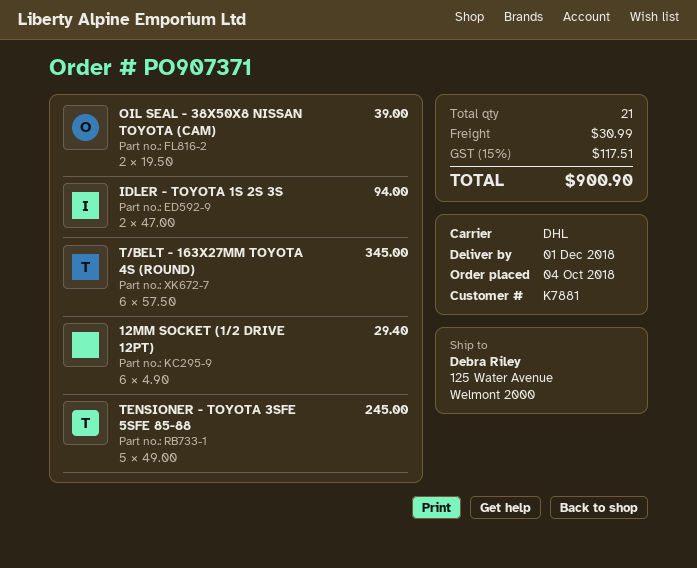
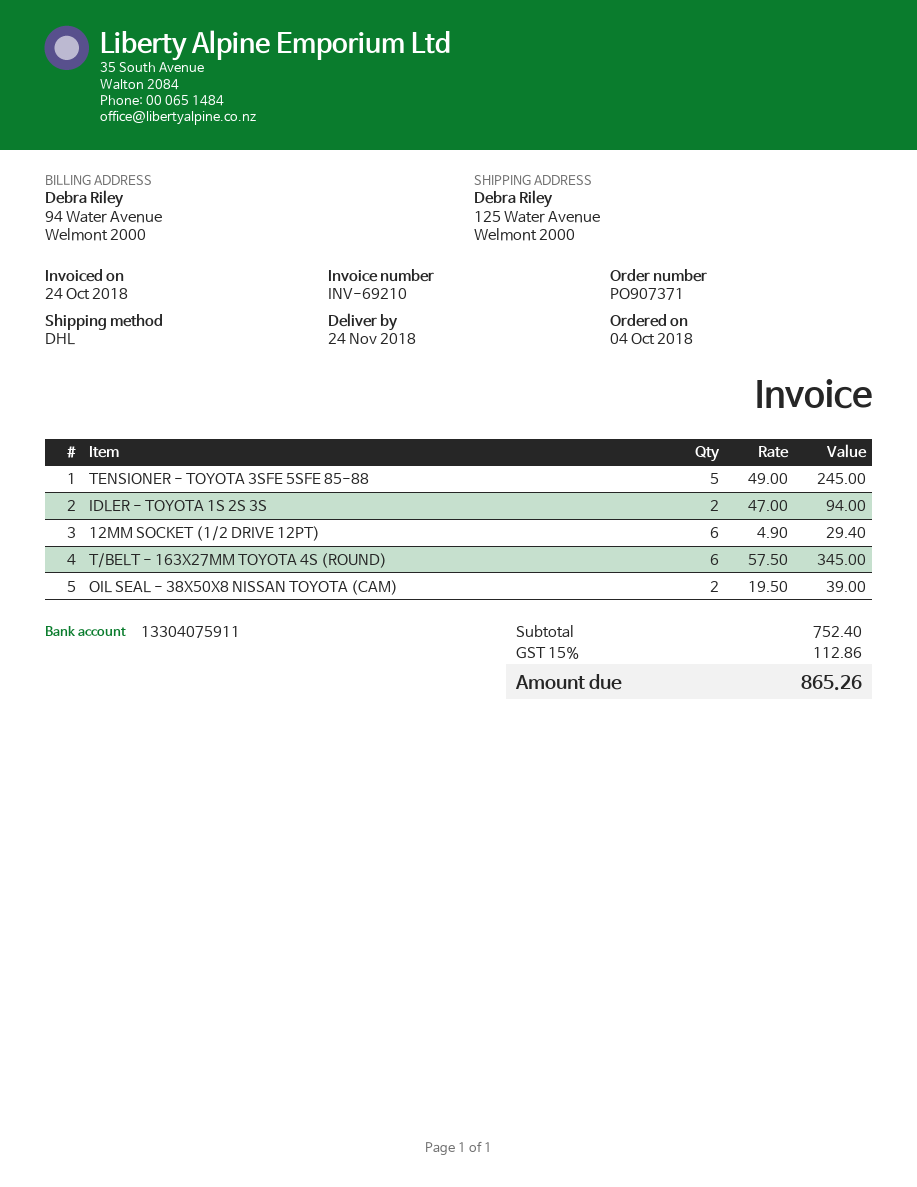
delivery date: 2018-12-01 -> 2018-11-24
shipping: 30.99 -> none
tax: 15% = 117.51 -> 15% = 112.86
total: 900.90 -> 865.26

